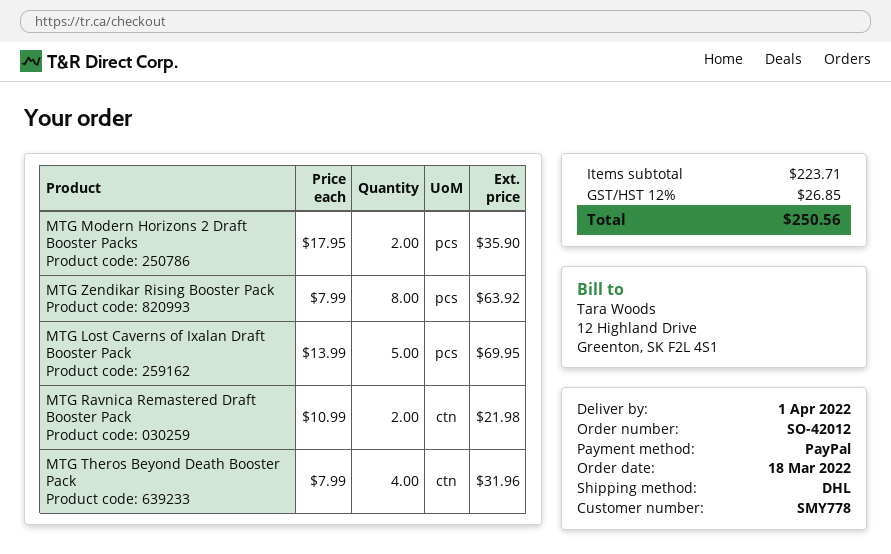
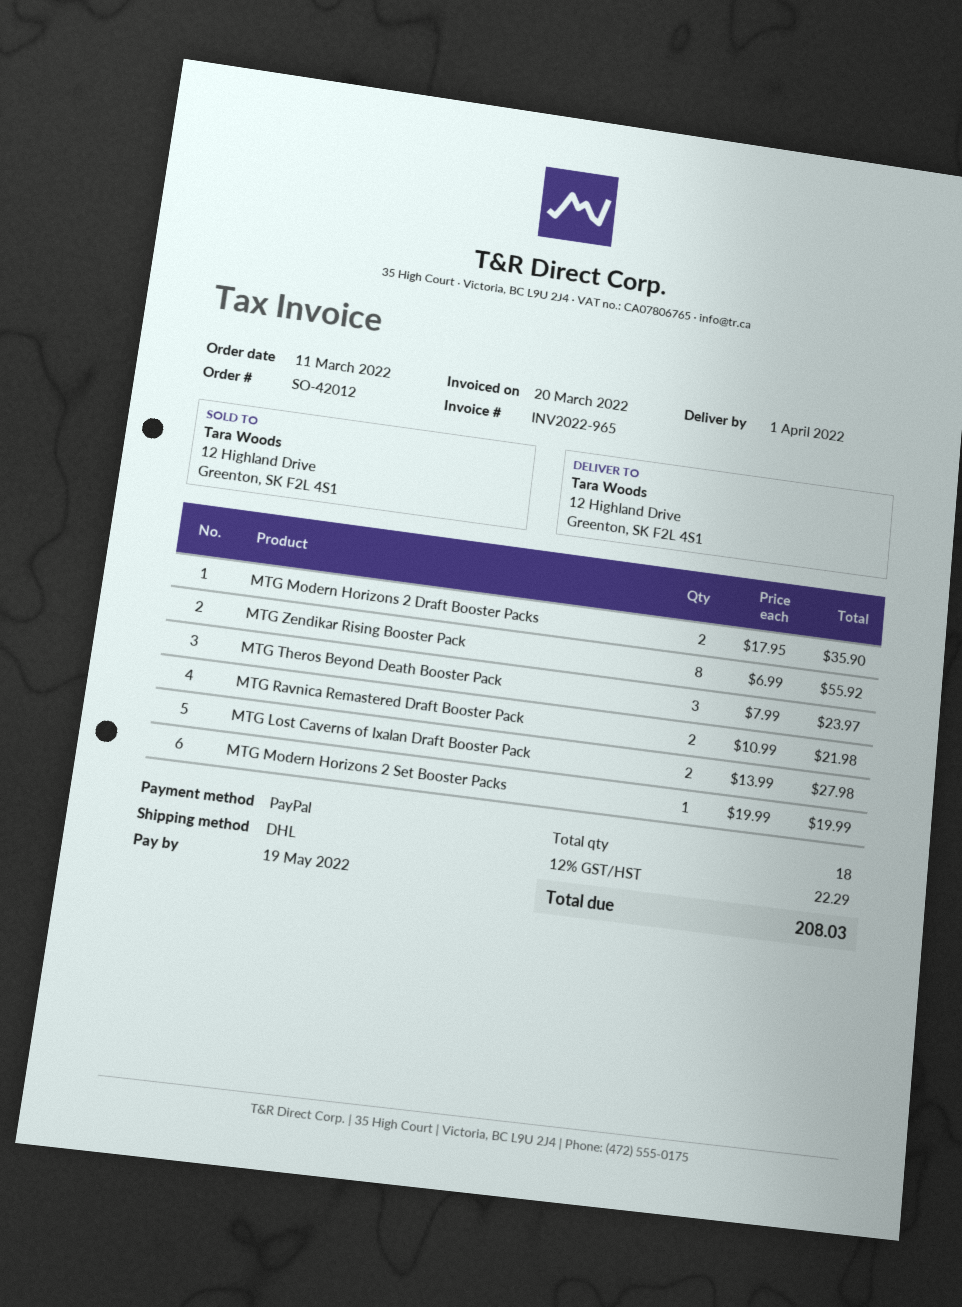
order date: 2022-03-18 -> 2022-03-11
MTG Zendikar Rising Booster Pack: 8 x 7.99 = 63.92 -> 8 x 6.99 = 55.92
MTG Lost Caverns of Ixalan Draft Booster Pack: 5 x 13.99 = 69.95 -> 2 x 13.99 = 27.98
MTG Theros Beyond Death Booster Pack: 4 x 7.99 = 31.96 -> 3 x 7.99 = 23.97
MTG Modern Horizons 2 Set Booster Packs: none -> 1 x 19.99 = 19.99
tax: 12% = 26.85 -> 12% = 22.29
total: 250.56 -> 208.03

